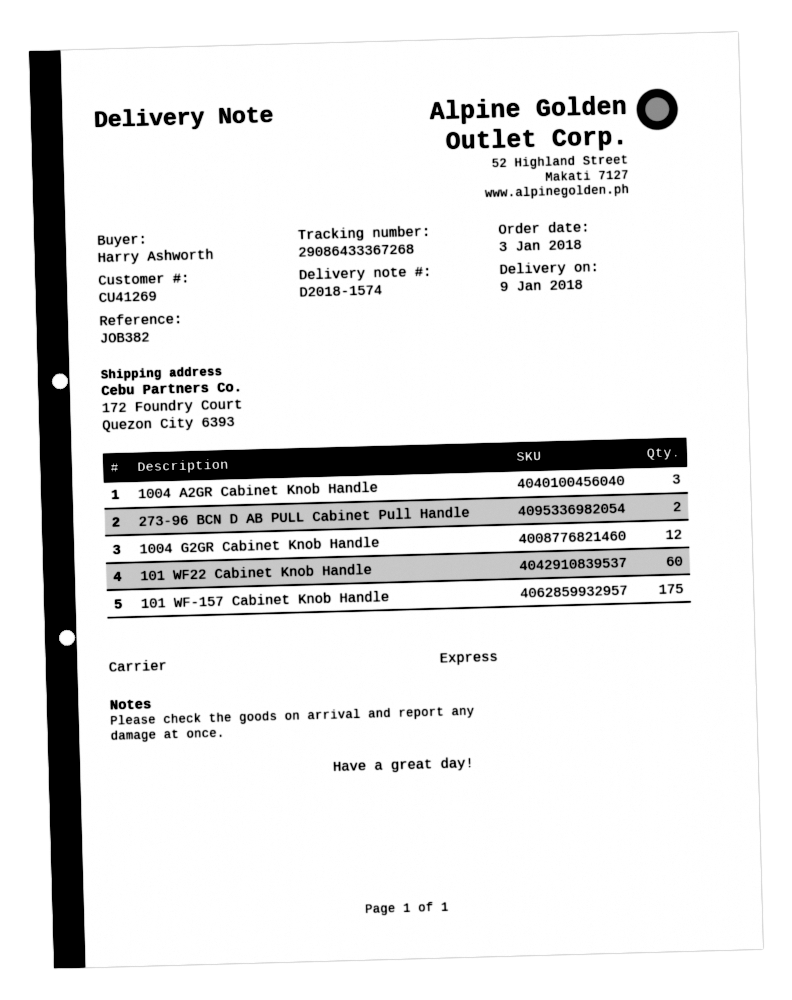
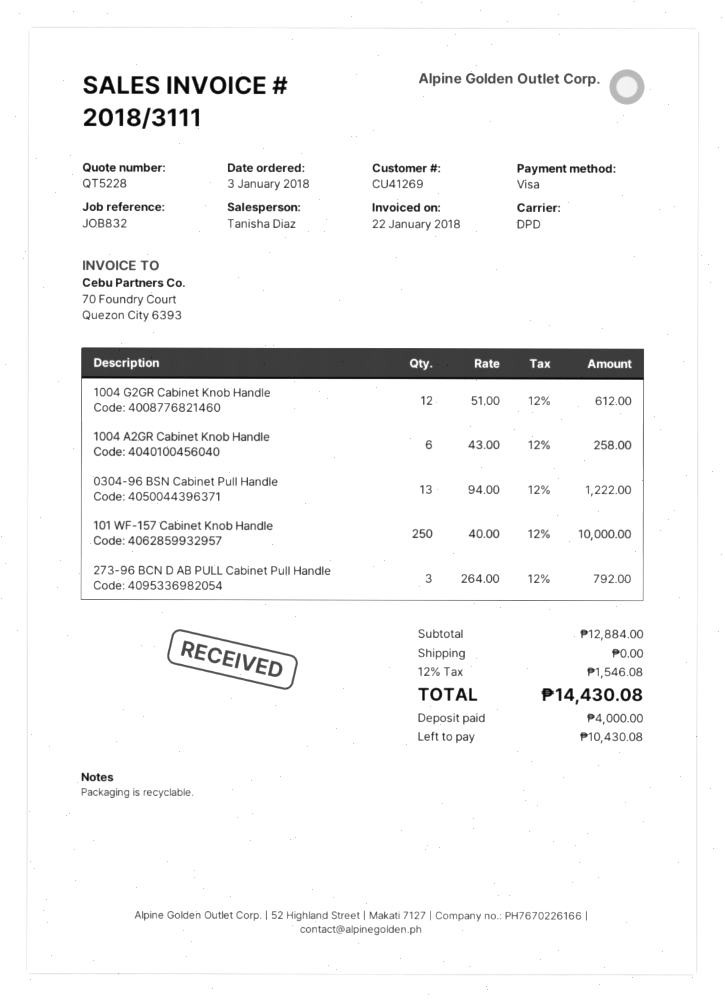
reference: JOB382 -> JOB832
shipping method: express -> DPD
1004 A2GR Cabinet Knob Handle: 3 -> 6
273-96 BCN D AB PULL Cabinet Pull Handle: 2 -> 3
101 WF22 Cabinet Knob Handle: 60 -> none
101 WF-157 Cabinet Knob Handle: 175 -> 250
0304-96 BSN Cabinet Pull Handle: none -> 13

